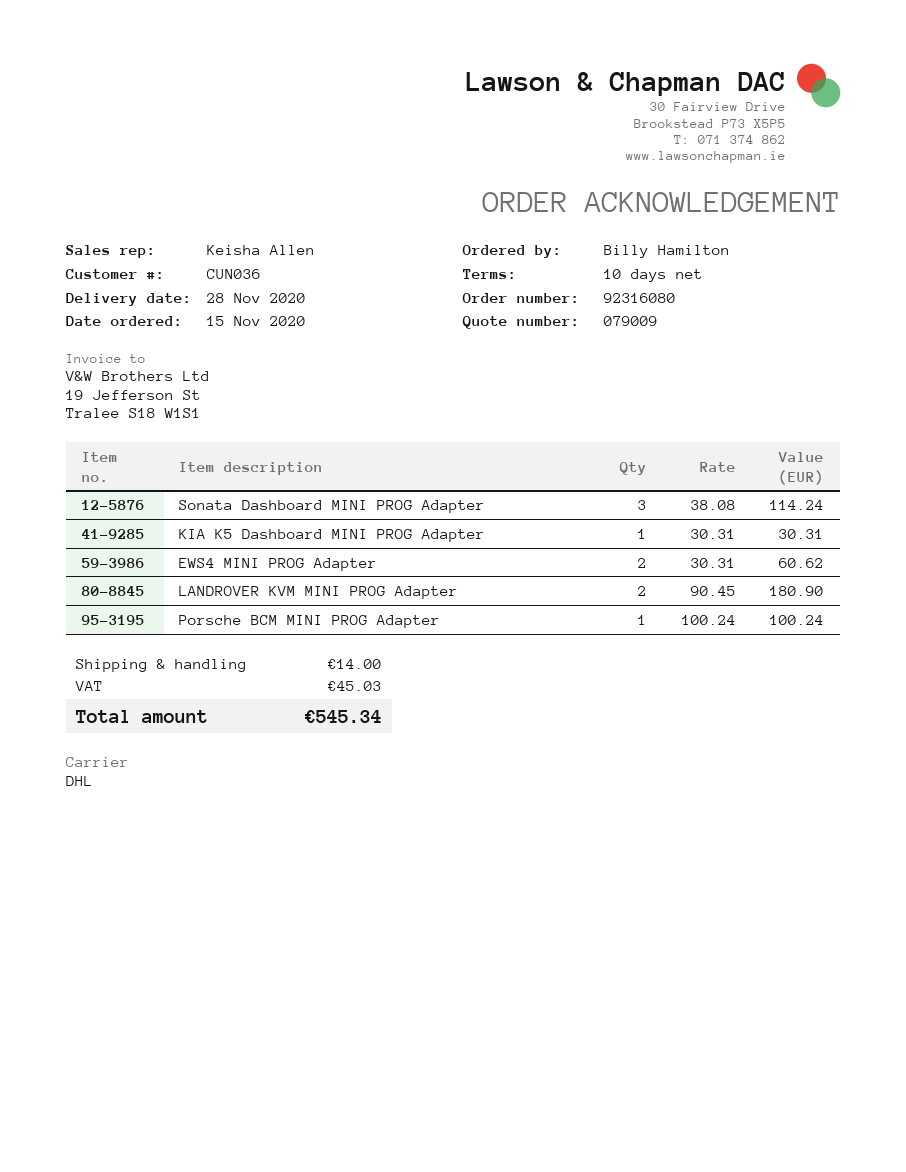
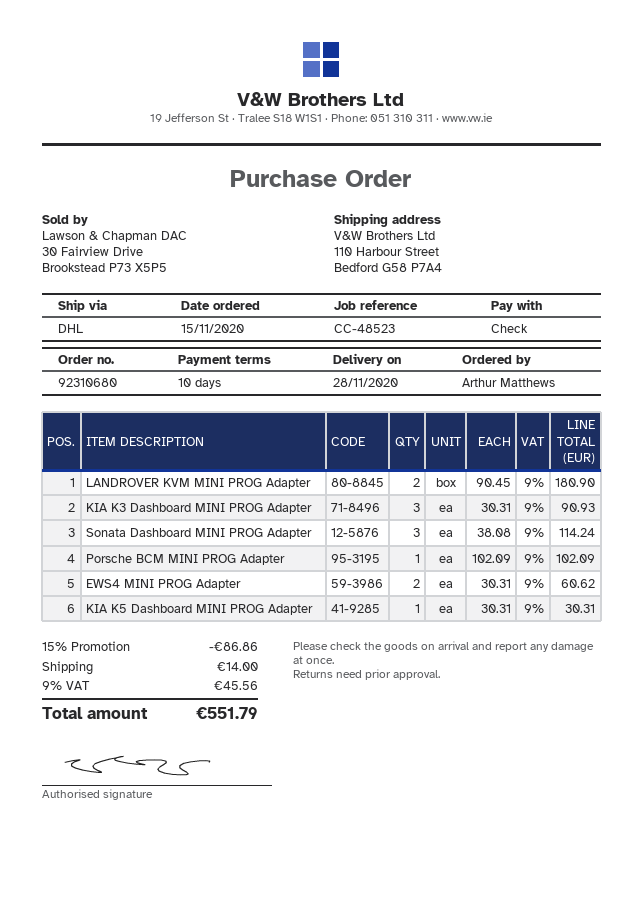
order number: 92316080 -> 92310680
ordered by: Billy Hamilton -> Arthur Matthews
Porsche BCM MINI PROG Adapter: 1 x 100.24 = 100.24 -> 1 x 102.09 = 102.09
KIA K3 Dashboard MINI PROG Adapter: none -> 3 x 30.31 = 90.93
discount: none -> 15% = 86.86
tax: 45.03 -> 45.56
total: 545.34 -> 551.79

